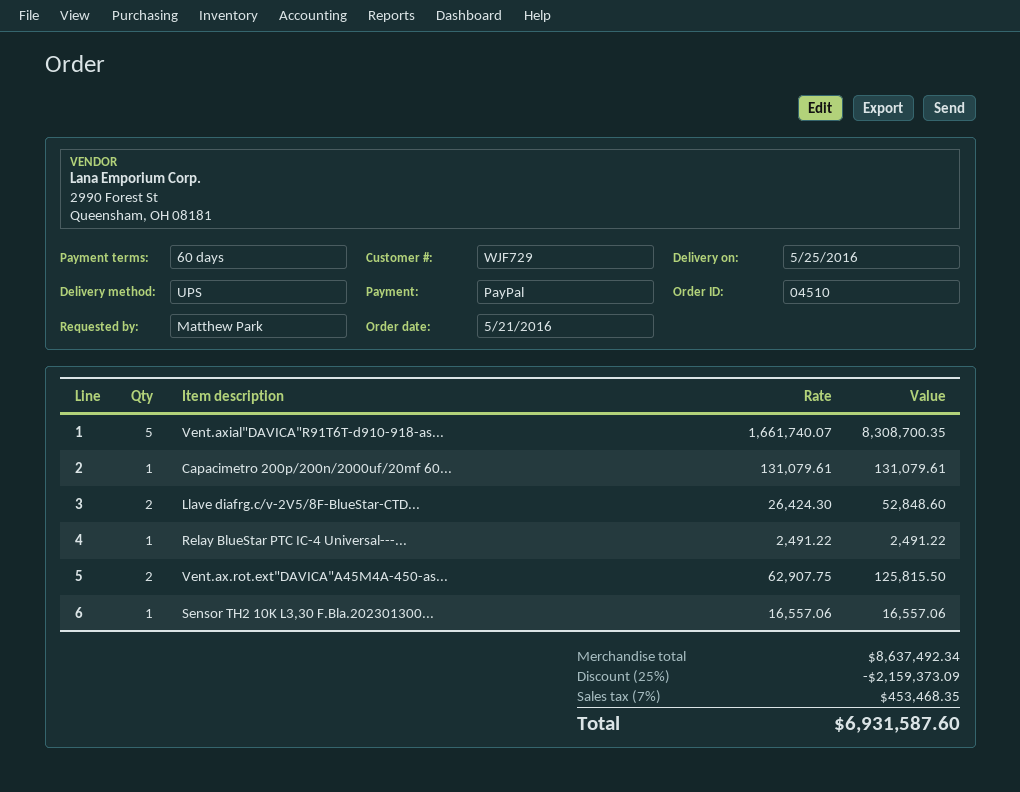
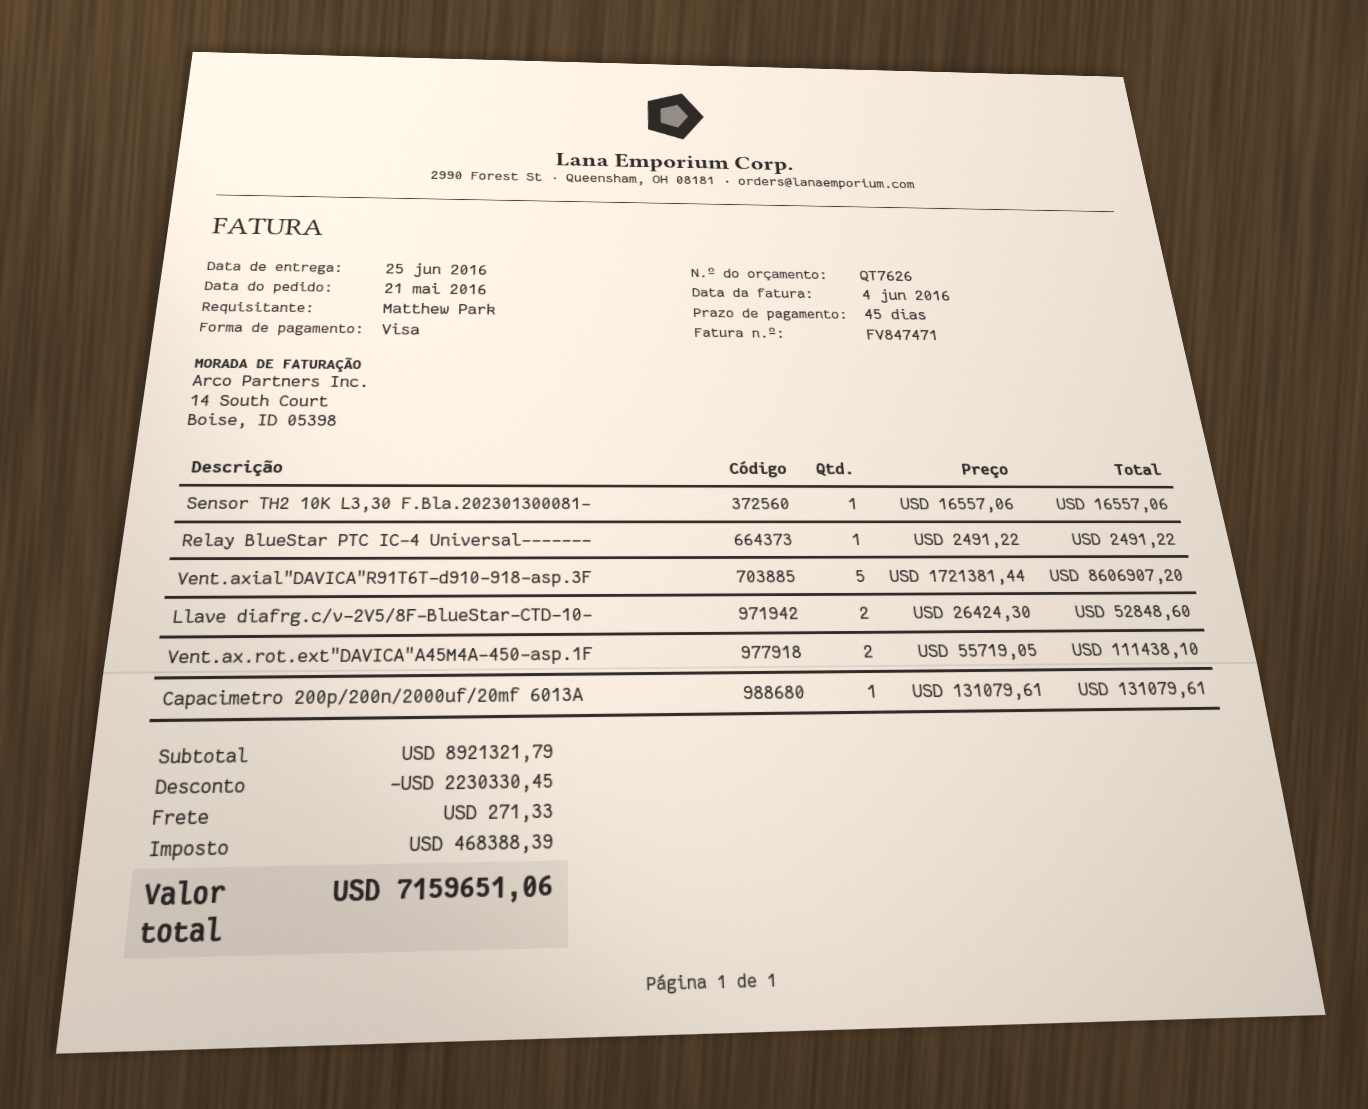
delivery date: 2016-05-25 -> 2016-06-25
payment terms: 60 days -> 45 days
payment method: PayPal -> Visa
Vent.axial"DAVICA"R91T6T-d910-918-as...: 5 x 1661740.07 = 8308700.35 -> 5 x 1721381.44 = 8606907.20
Vent.ax.rot.ext"DAVICA"A45M4A-450-as...: 2 x 62907.75 = 125815.50 -> 2 x 55719.05 = 111438.10
subtotal: 8637492.34 -> 8921321.79
discount: 2159373.09 -> 2230330.45
shipping: none -> 271.33
tax: 453468.35 -> 468388.39
total: 6931587.60 -> 7159651.06

